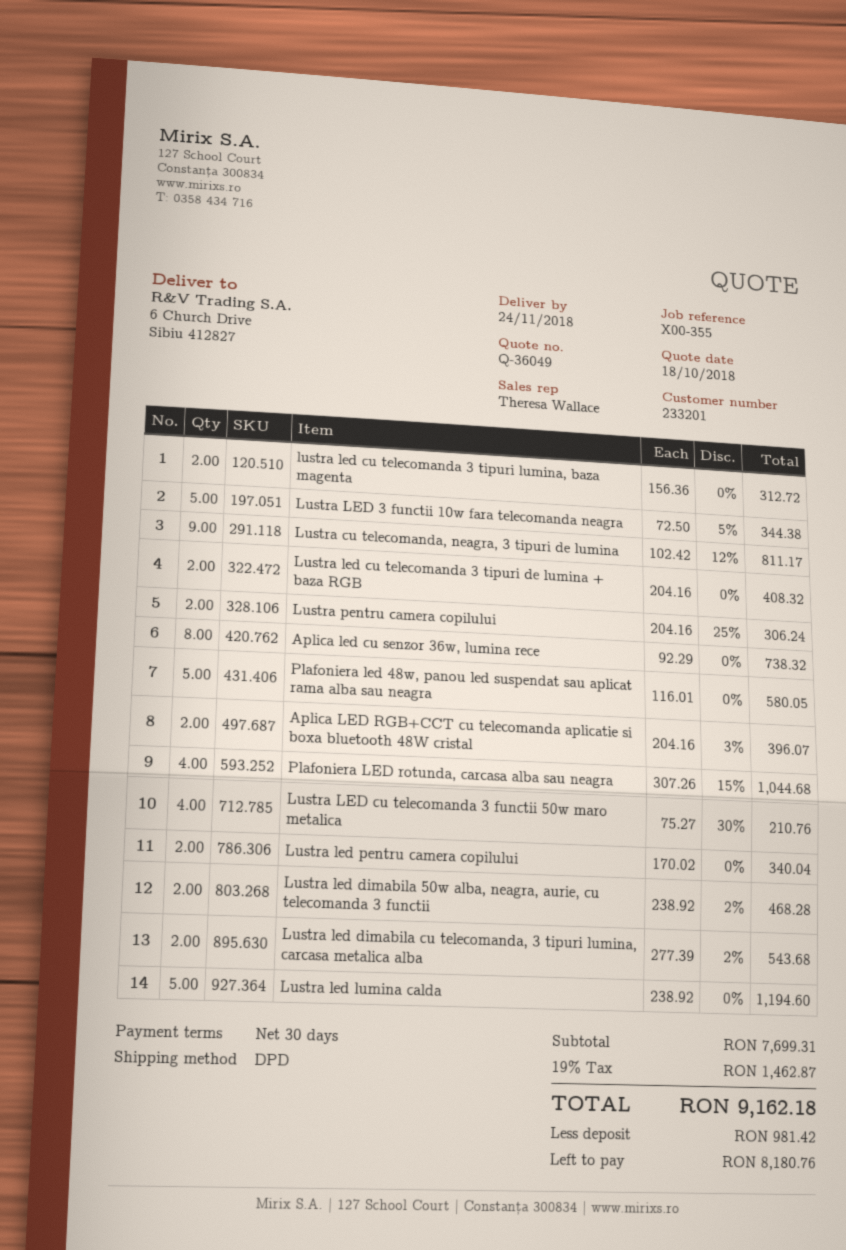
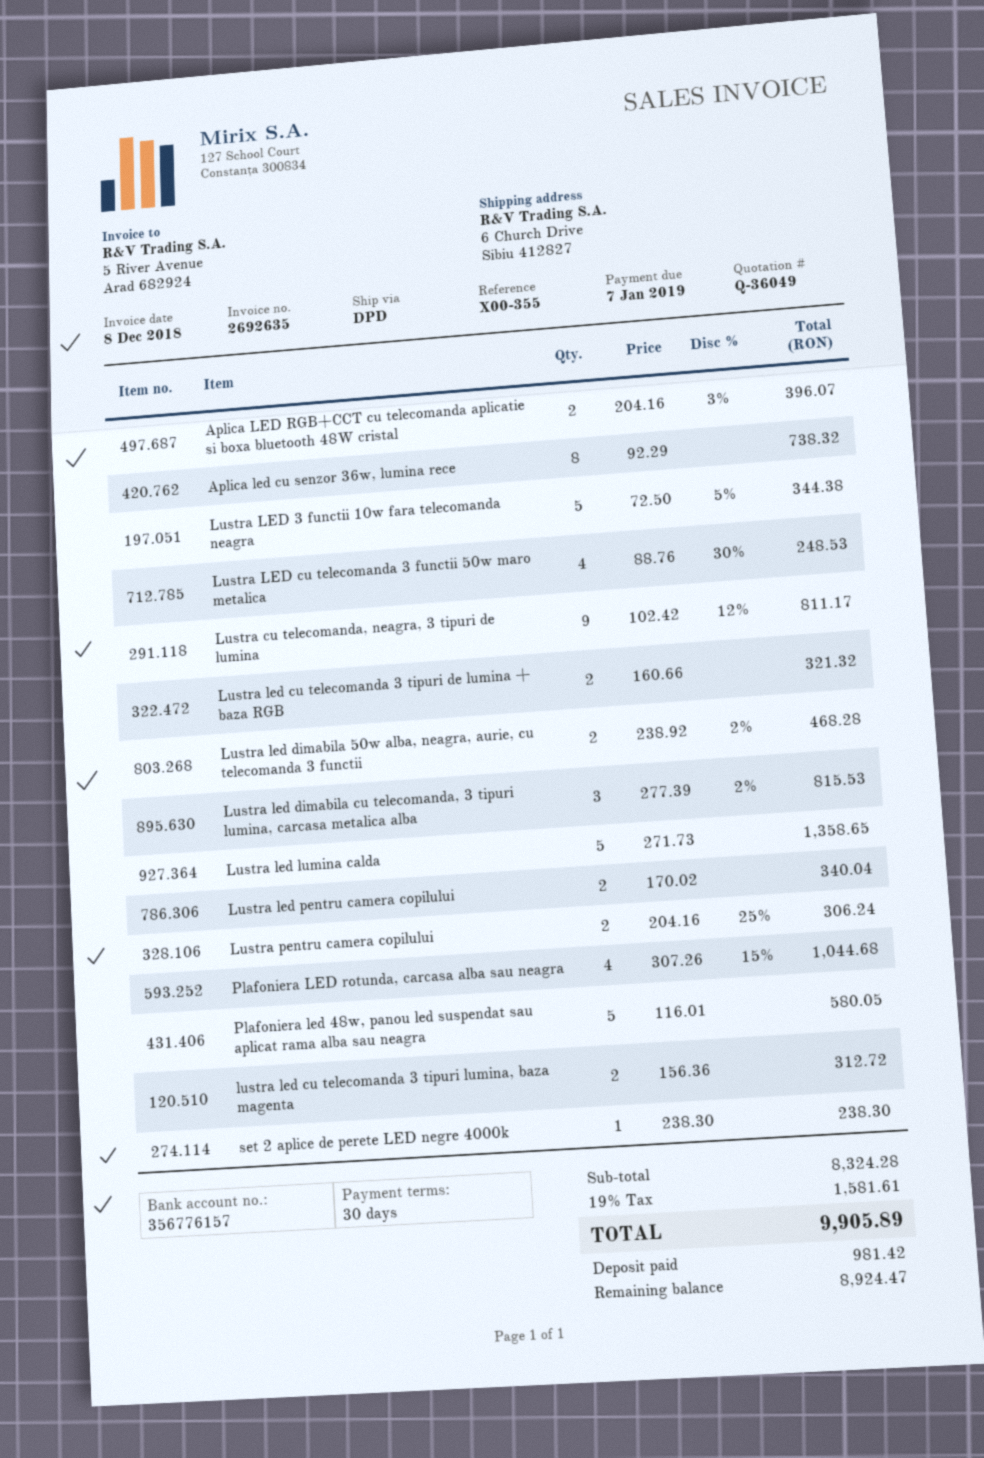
Lustra led cu telecomanda 3 tipuri de lumina + baza RGB: 2 x 204.16 = 408.32 -> 2 x 160.66 = 321.32
Lustra LED cu telecomanda 3 functii 50w maro metalica: 4 x 75.27 - 30% = 210.76 -> 4 x 88.76 - 30% = 248.53
Lustra led dimabila cu telecomanda, 3 tipuri lumina, carcasa metalica alba: 2 x 277.39 - 2% = 543.68 -> 3 x 277.39 - 2% = 815.53
Lustra led lumina calda: 5 x 238.92 = 1194.60 -> 5 x 271.73 = 1358.65
set 2 aplice de perete LED negre 4000k: none -> 1 x 238.30 = 238.30
subtotal: 7699.31 -> 8324.28
tax: 19% = 1462.87 -> 19% = 1581.61
total: 9162.18 -> 9905.89
balance: 8180.76 -> 8924.47

